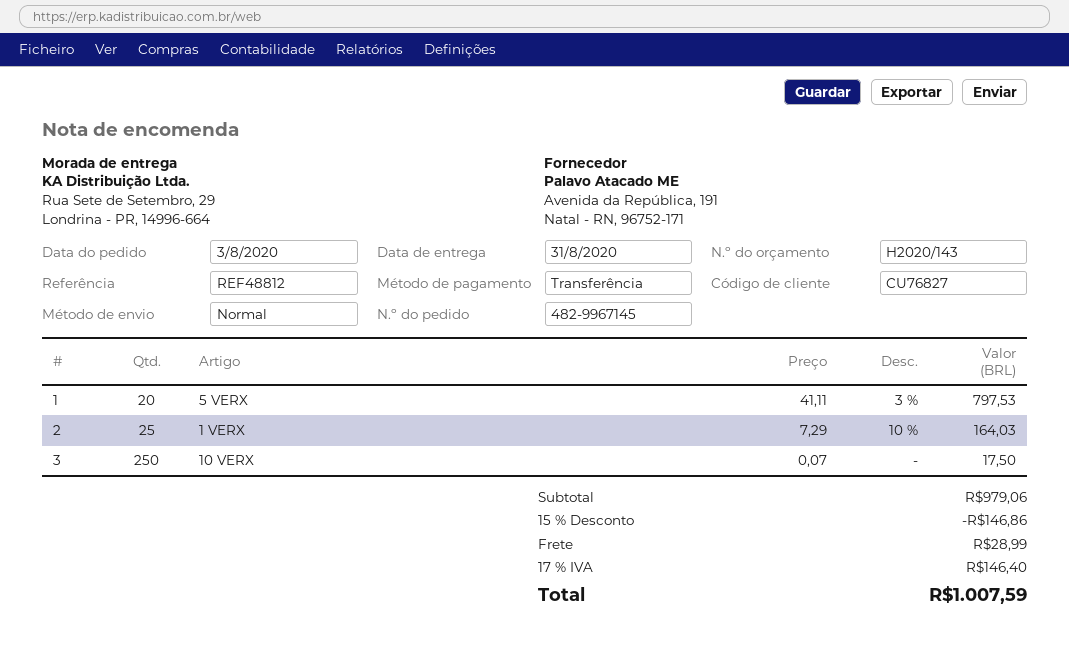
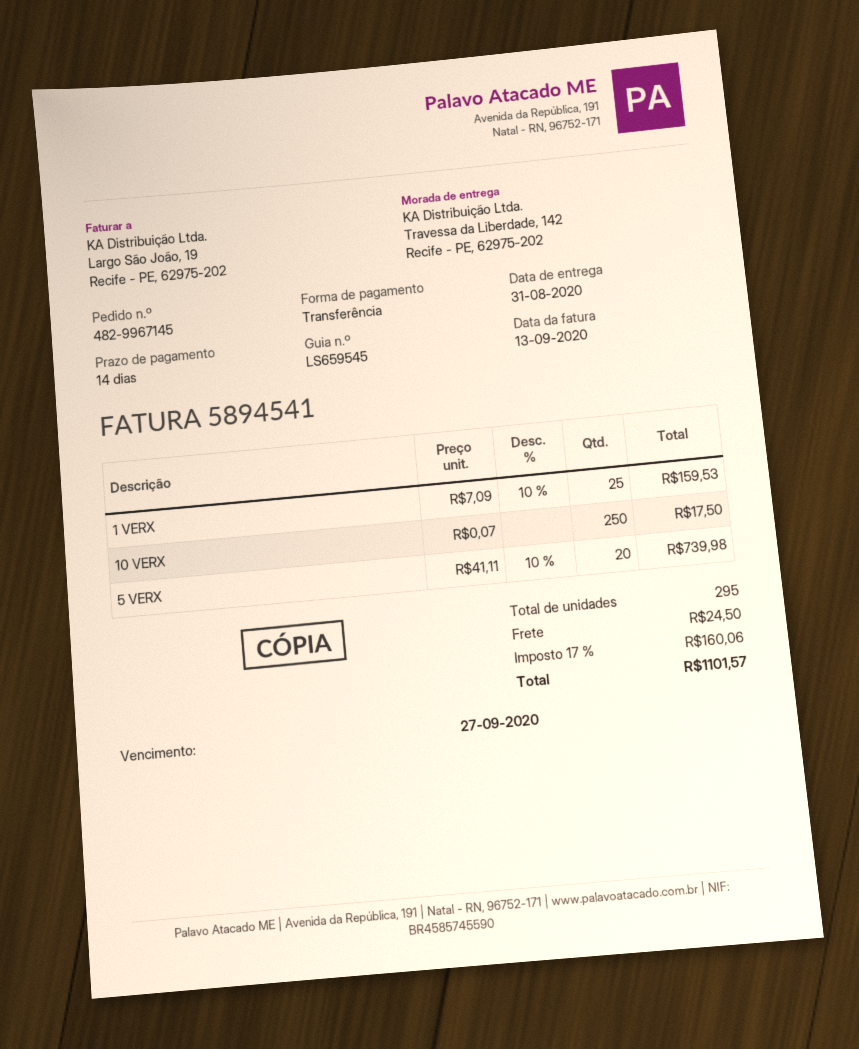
ship to: Rua Sete de Setembro, 29, Londrina - PR, 14996-664 -> Travessa da Liberdade, 142, Recife - PE, 62975-202
5 VERX: 20 x 41.11 - 3% = 797.53 -> 20 x 41.11 - 10% = 739.98
1 VERX: 25 x 7.29 - 10% = 164.03 -> 25 x 7.09 - 10% = 159.53
discount: 15% = 146.86 -> none
shipping: 28.99 -> 24.50
tax: 17% = 146.40 -> 17% = 160.06
total: 1007.59 -> 1101.57

